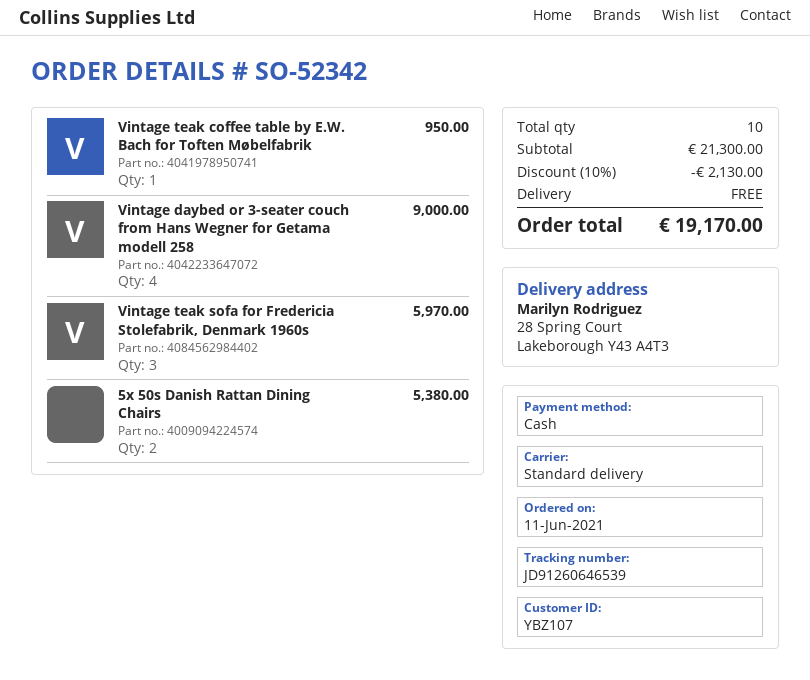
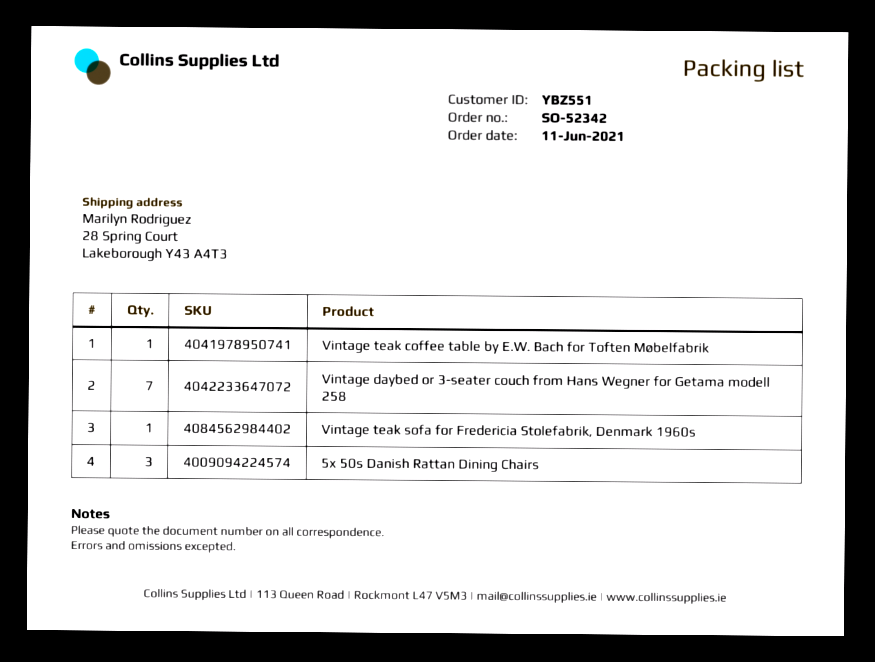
customer number: YBZ107 -> YBZ551
Vintage daybed or 3-seater couch from Hans Wegner for Getama modell 258: 4 -> 7
Vintage teak sofa for Fredericia Stolefabrik, Denmark 1960s: 3 -> 1
5x 50s Danish Rattan Dining Chairs: 2 -> 3

